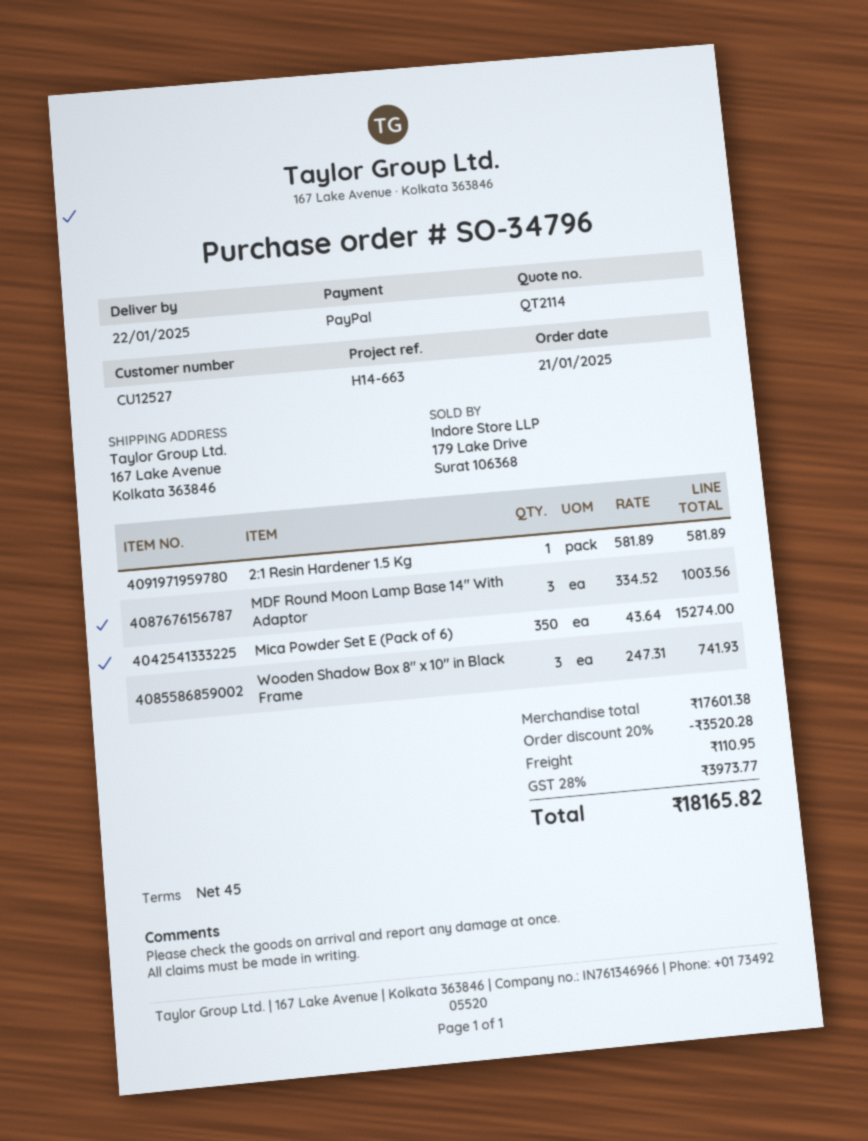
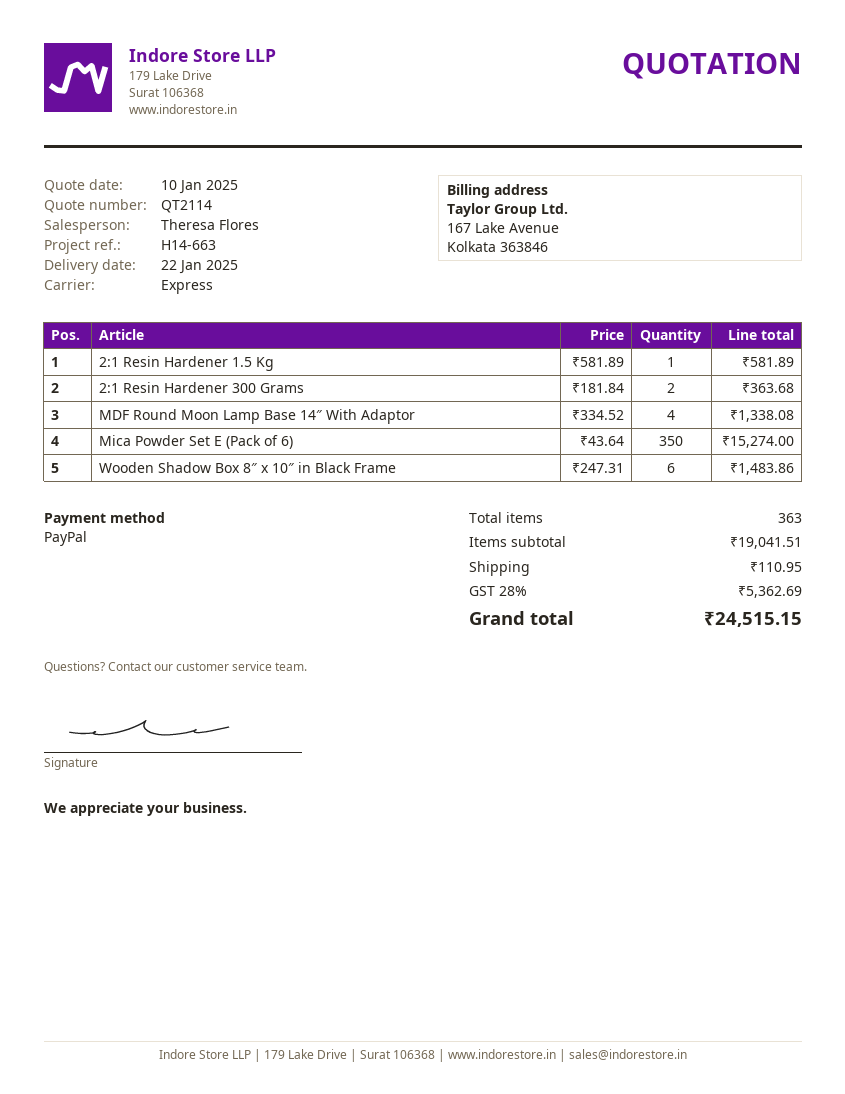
MDF Round Moon Lamp Base 14″ With Adaptor: 3 x 334.52 = 1003.56 -> 4 x 334.52 = 1338.08
Wooden Shadow Box 8″ x 10″ in Black Frame: 3 x 247.31 = 741.93 -> 6 x 247.31 = 1483.86
2:1 Resin Hardener 300 Grams: none -> 2 x 181.84 = 363.68
subtotal: 17601.38 -> 19041.51
discount: 20% = 3520.28 -> none
tax: 28% = 3973.77 -> 28% = 5362.69
total: 18165.82 -> 24515.15

